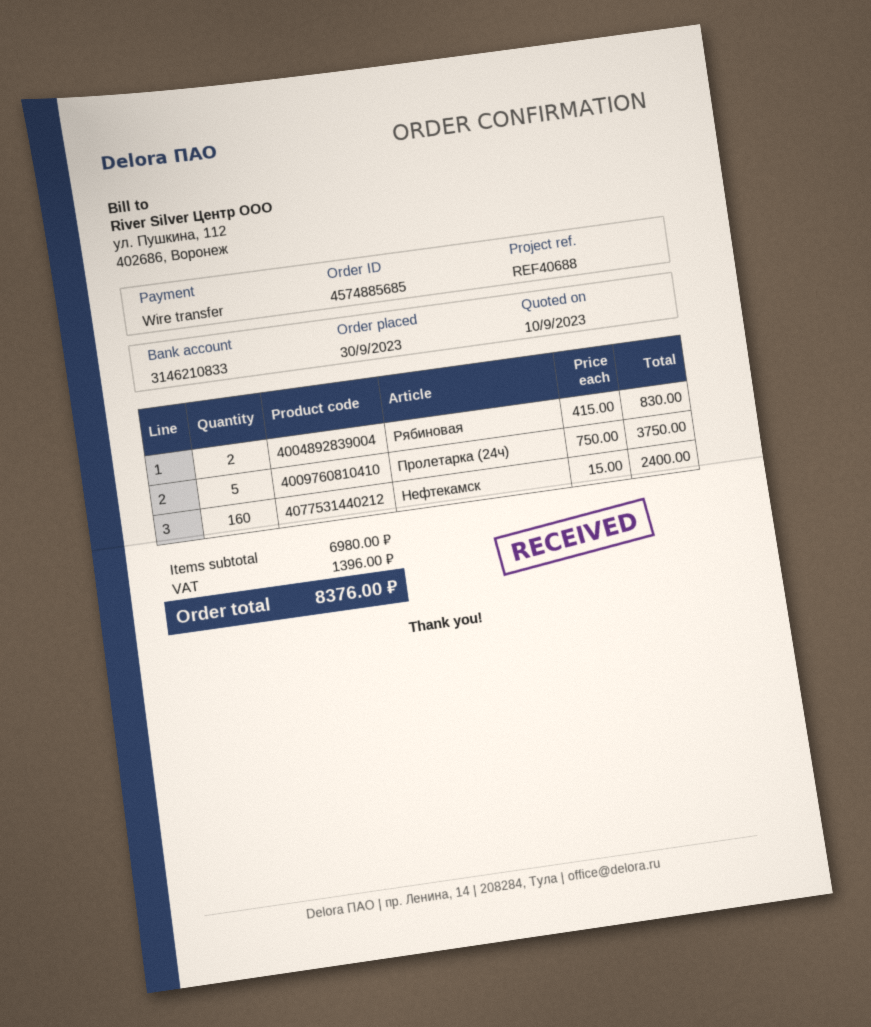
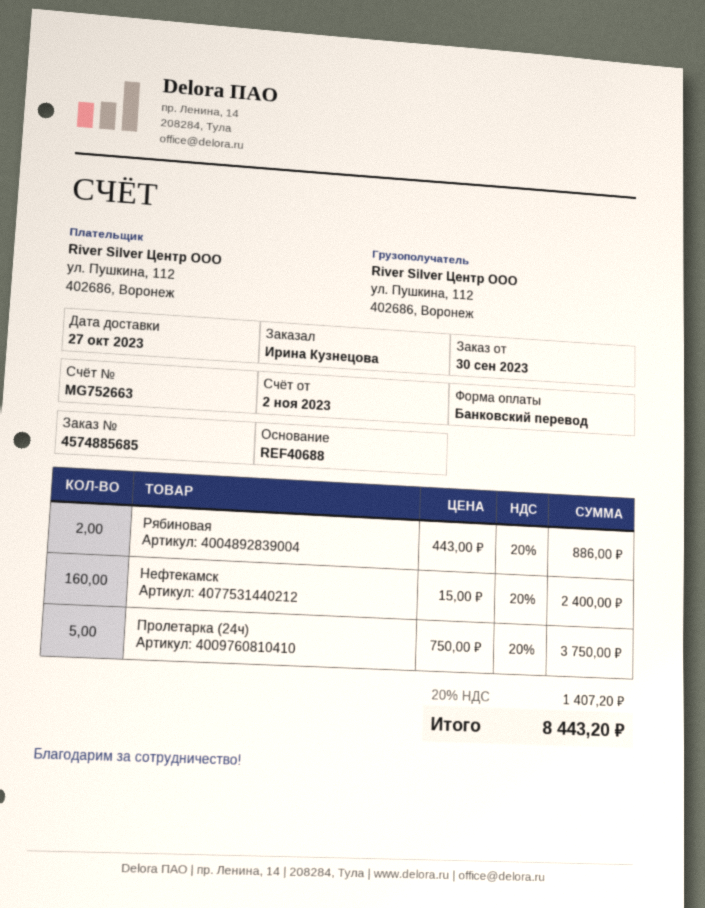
Рябиновая: 2 x 415.00 = 830.00 -> 2 x 443.00 = 886.00
tax: 1396.00 -> 1407.20
total: 8376.00 -> 8443.20

